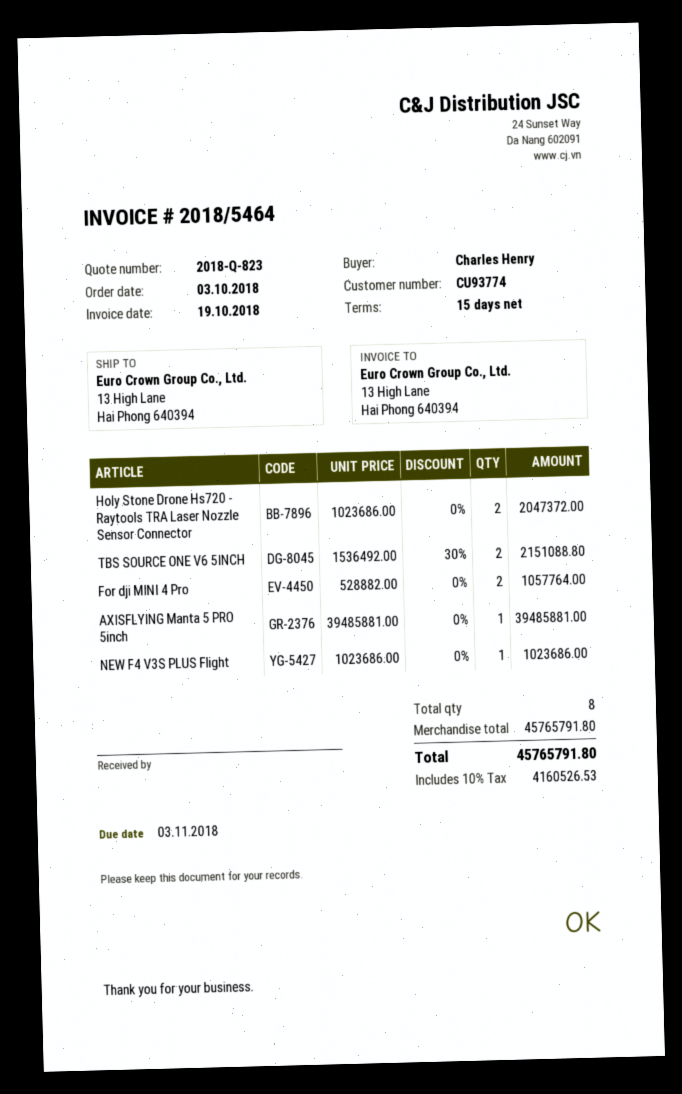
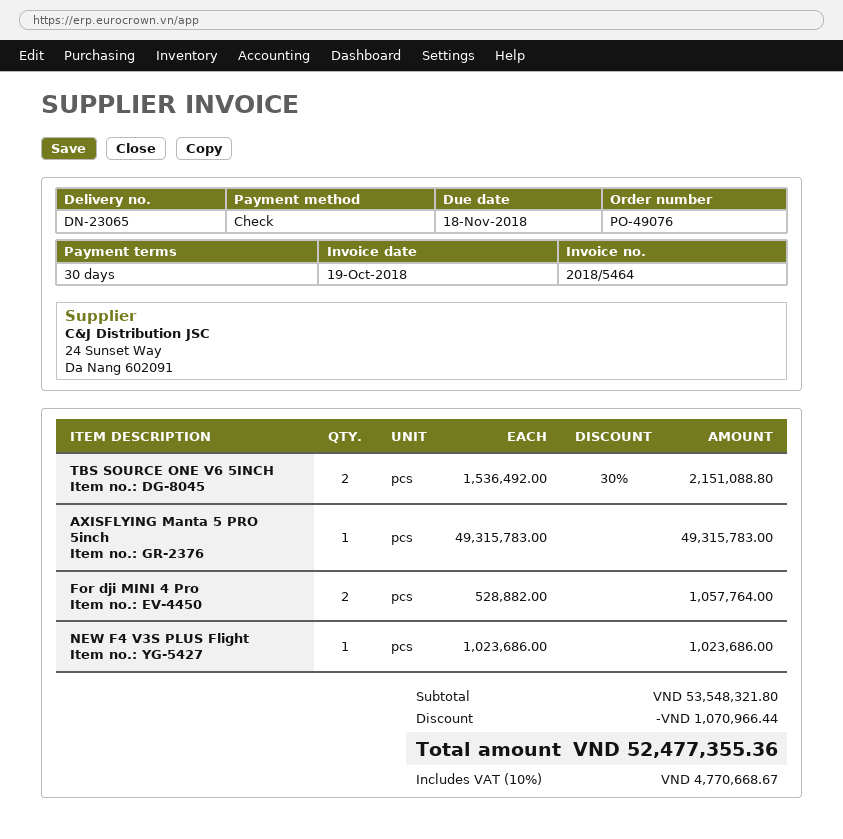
payment terms: 15 days -> 30 days
due date: 2018-11-03 -> 2018-11-18
Holy Stone Drone Hs720 - Raytools TRA Laser Nozzle Sensor Connector: 2 x 1023686.00 = 2047372.00 -> none
AXISFLYING Manta 5 PRO 5inch: 1 x 39485881.00 = 39485881.00 -> 1 x 49315783.00 = 49315783.00
subtotal: 45765791.80 -> 53548321.80
discount: none -> 1070966.44
tax: 10% = 4160526.53 -> 10% = 4770668.67
total: 45765791.80 -> 52477355.36

